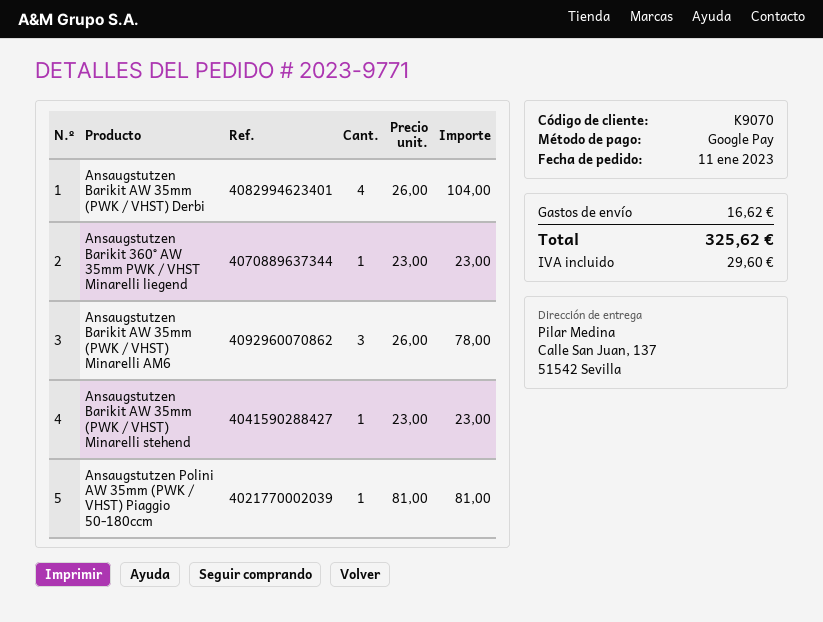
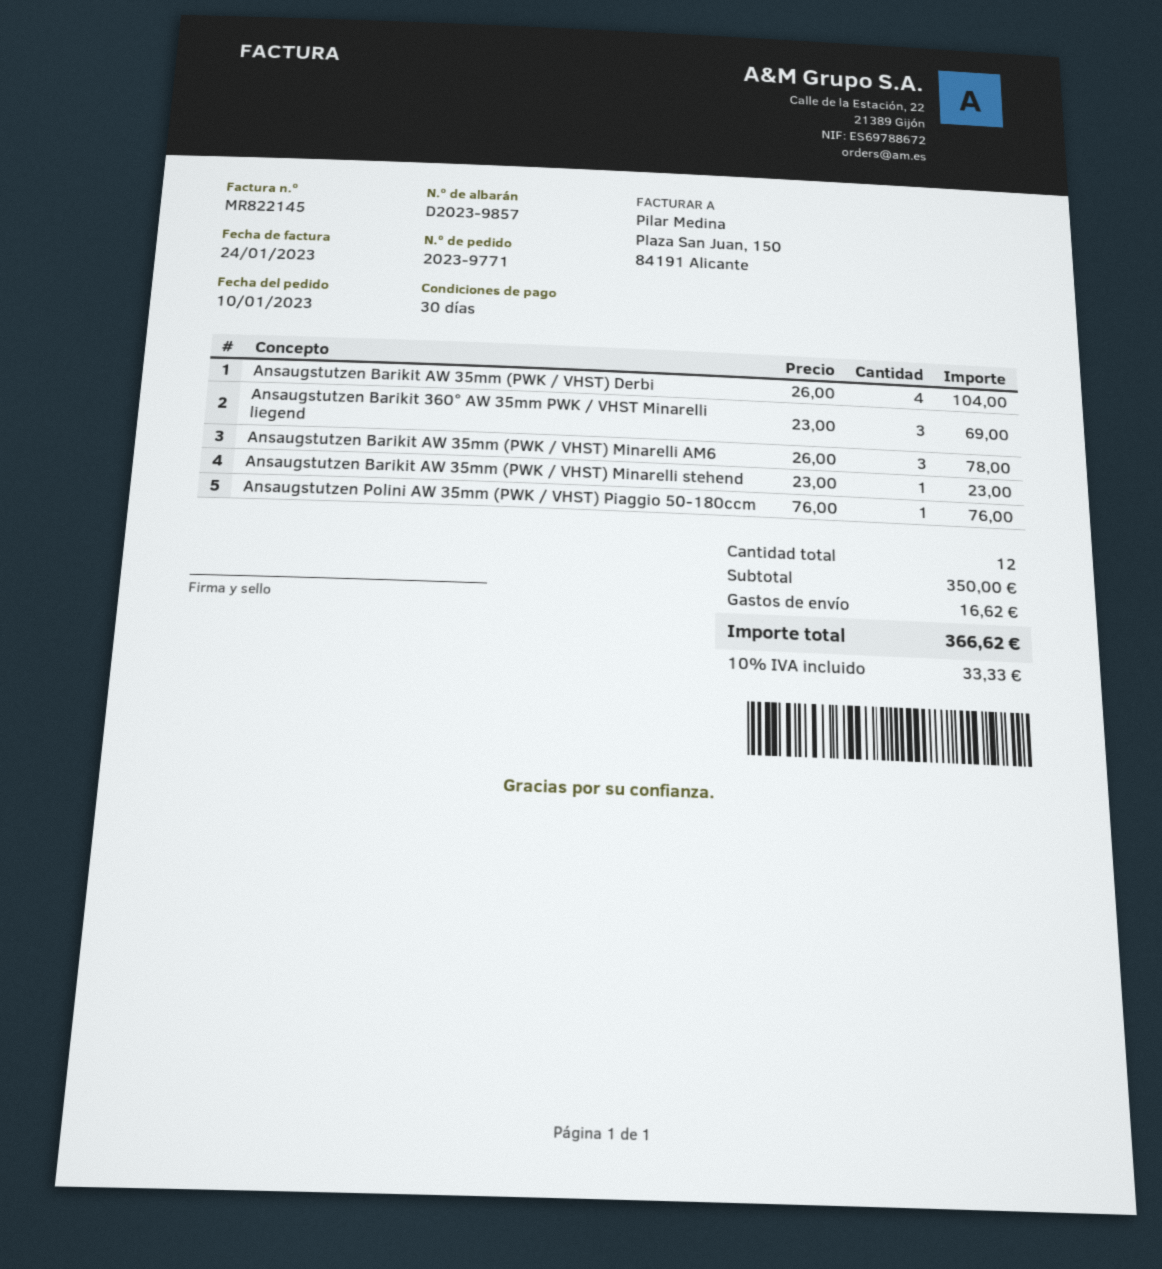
order date: 2023-01-11 -> 2023-01-10
Ansaugstutzen Barikit 360° AW 35mm PWK / VHST Minarelli liegend: 1 x 23.00 = 23.00 -> 3 x 23.00 = 69.00
Ansaugstutzen Polini AW 35mm (PWK / VHST) Piaggio 50-180ccm: 1 x 81.00 = 81.00 -> 1 x 76.00 = 76.00
tax: 29.60 -> 33.33
total: 325.62 -> 366.62

